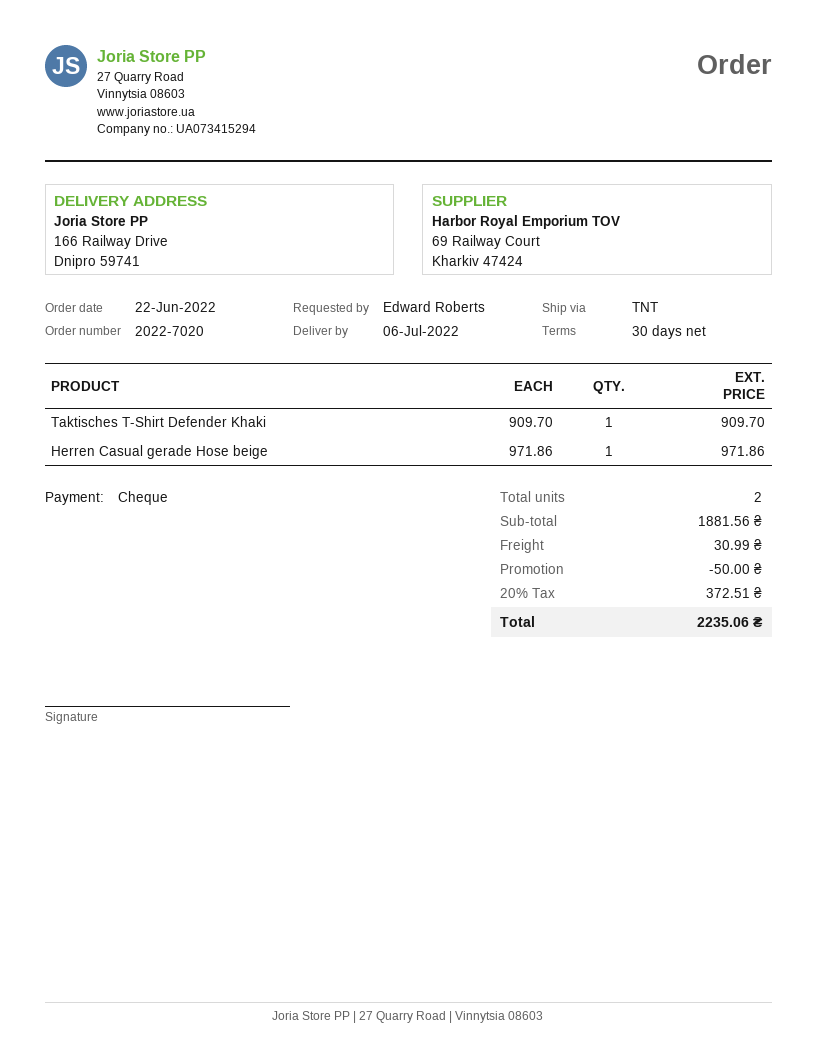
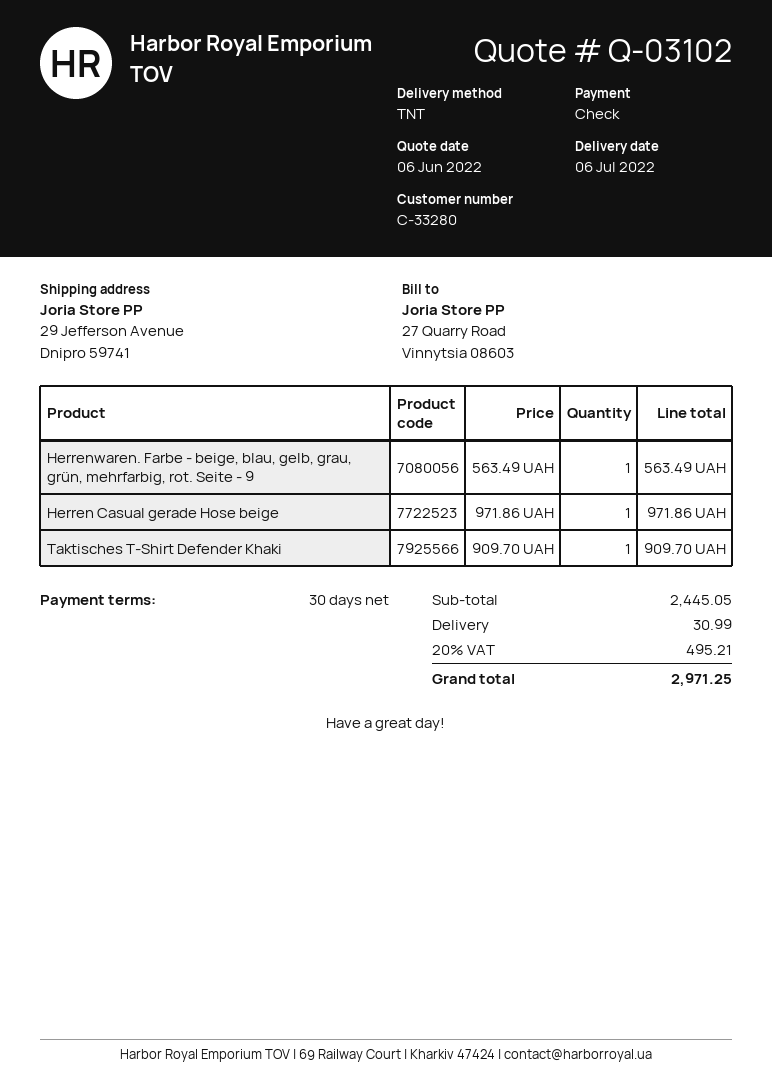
ship to: 166 Railway Drive, Dnipro 59741 -> 29 Jefferson Avenue, Dnipro 59741
Herrenwaren. Farbe - beige, blau, gelb, grau, grün, mehrfarbig, rot. Seite - 9: none -> 1 x 563.49 = 563.49
subtotal: 1881.56 -> 2445.05
discount: 50.00 -> none
tax: 20% = 372.51 -> 20% = 495.21
total: 2235.06 -> 2971.25

